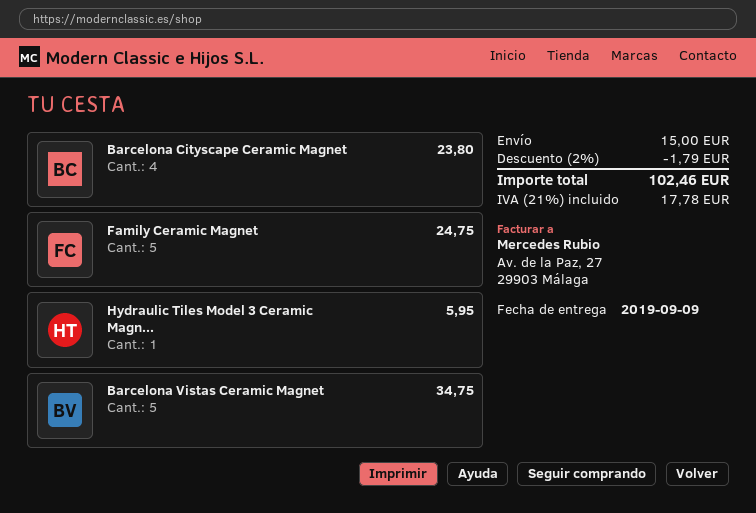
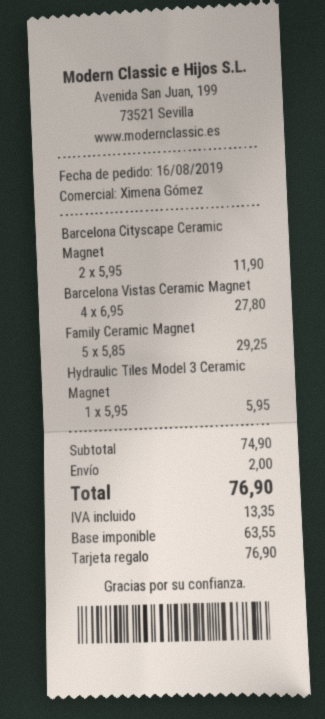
Barcelona Cityscape Ceramic Magnet: 4 for 23.80 -> 2 for 11.90
Family Ceramic Magnet: 5 for 24.75 -> 5 for 29.25
Barcelona Vistas Ceramic Magnet: 5 for 34.75 -> 4 for 27.80
discount: 2% = 1.79 -> none
shipping: 15.00 -> 2.00
tax: 17.78 -> 13.35
total: 102.46 -> 76.90

